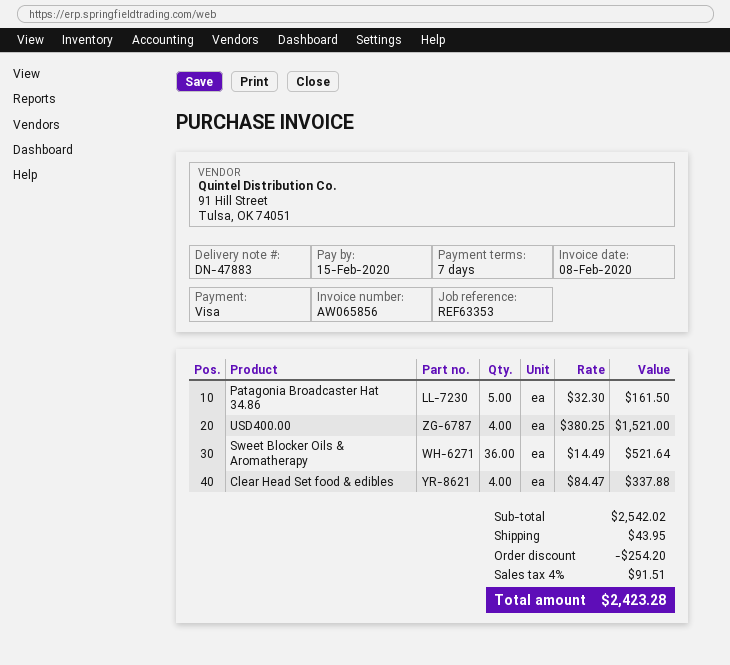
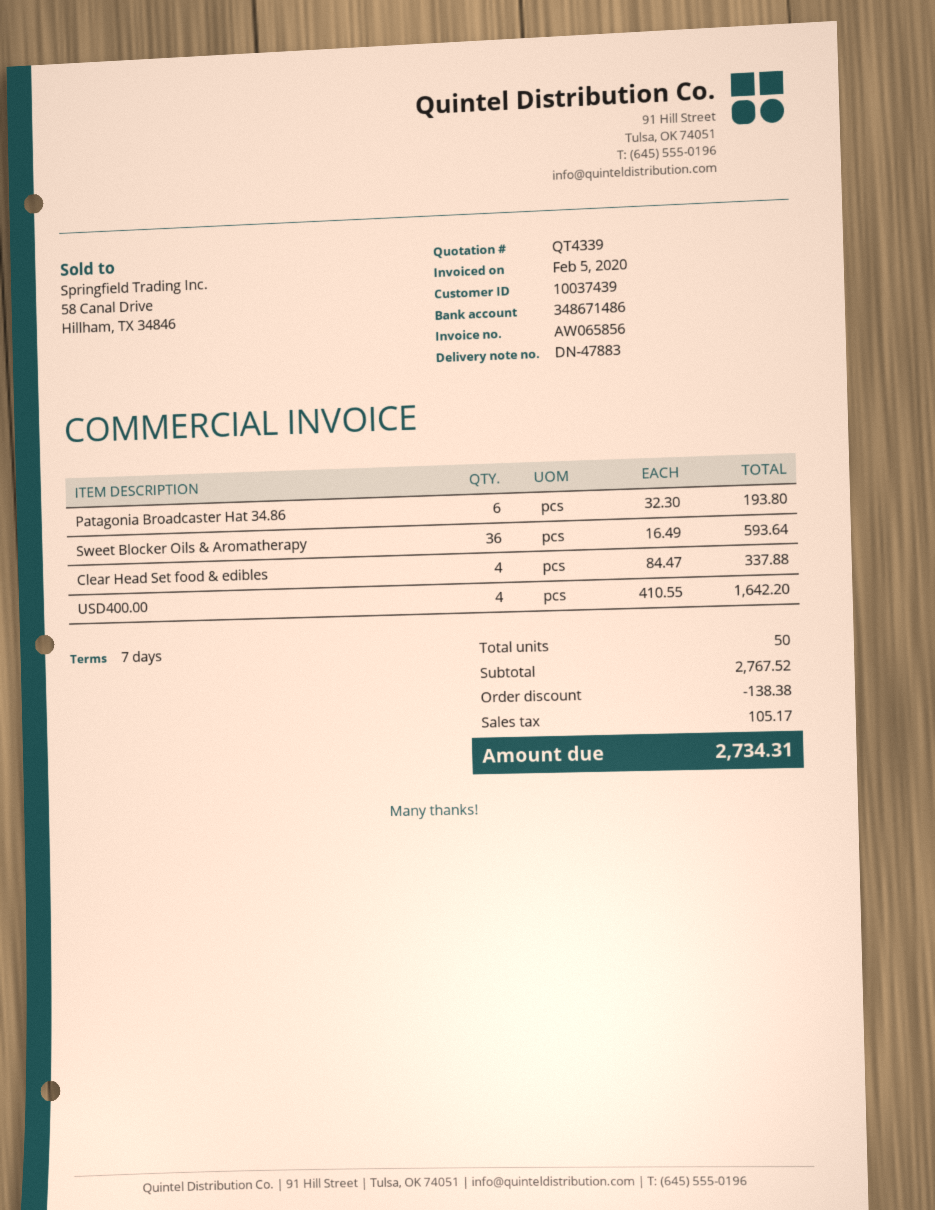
invoice date: 2020-02-08 -> 2020-02-05
Patagonia Broadcaster Hat 34.86: 5 x 32.30 = 161.50 -> 6 x 32.30 = 193.80
USD400.00: 4 x 380.25 = 1521.00 -> 4 x 410.55 = 1642.20
Sweet Blocker Oils & Aromatherapy: 36 x 14.49 = 521.64 -> 36 x 16.49 = 593.64
subtotal: 2542.02 -> 2767.52
discount: 254.20 -> 138.38
shipping: 43.95 -> none
tax: 91.51 -> 105.17
total: 2423.28 -> 2734.31

